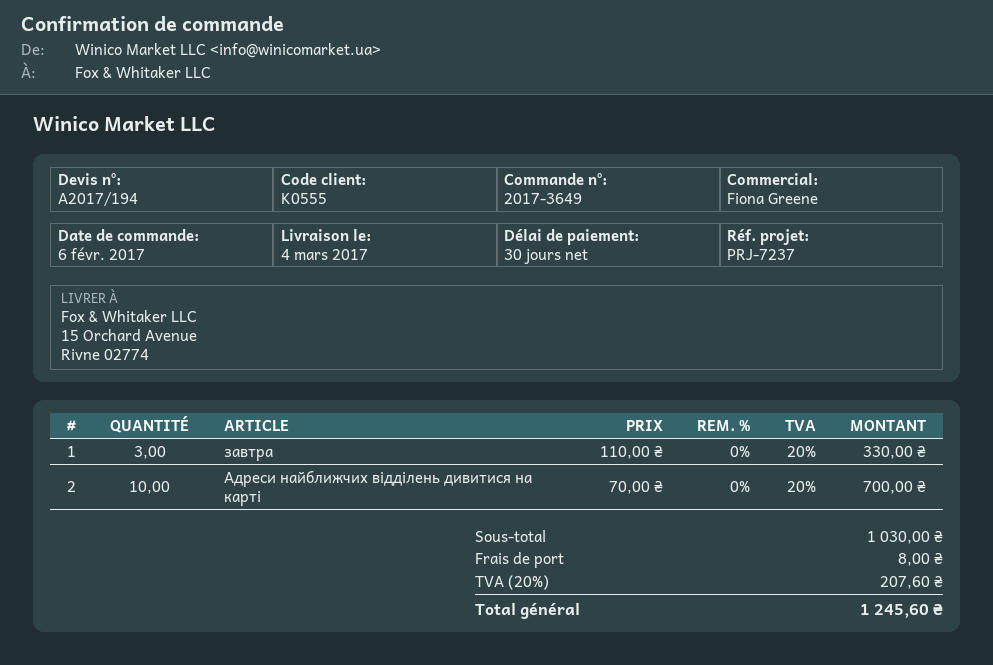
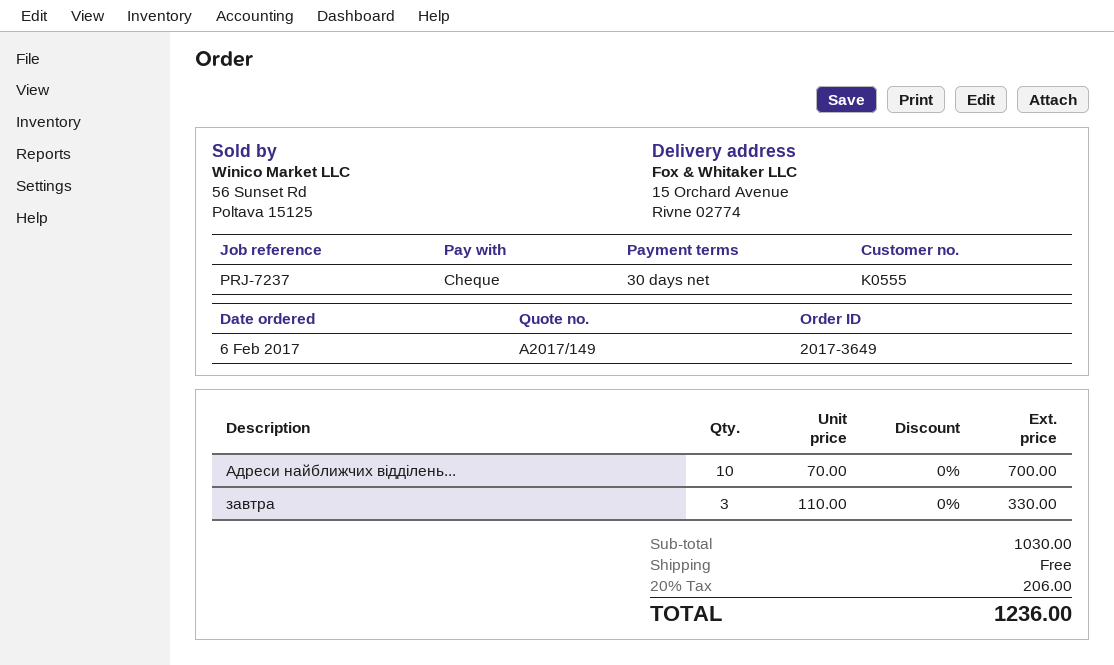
quote number: A2017/194 -> A2017/149
shipping: 8.00 -> 0.00
tax: 20% = 207.60 -> 20% = 206.00
total: 1245.60 -> 1236.00

